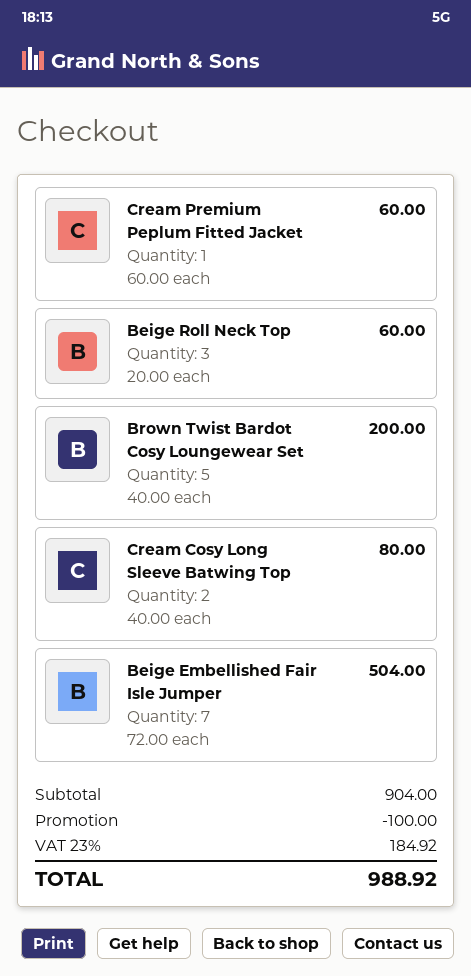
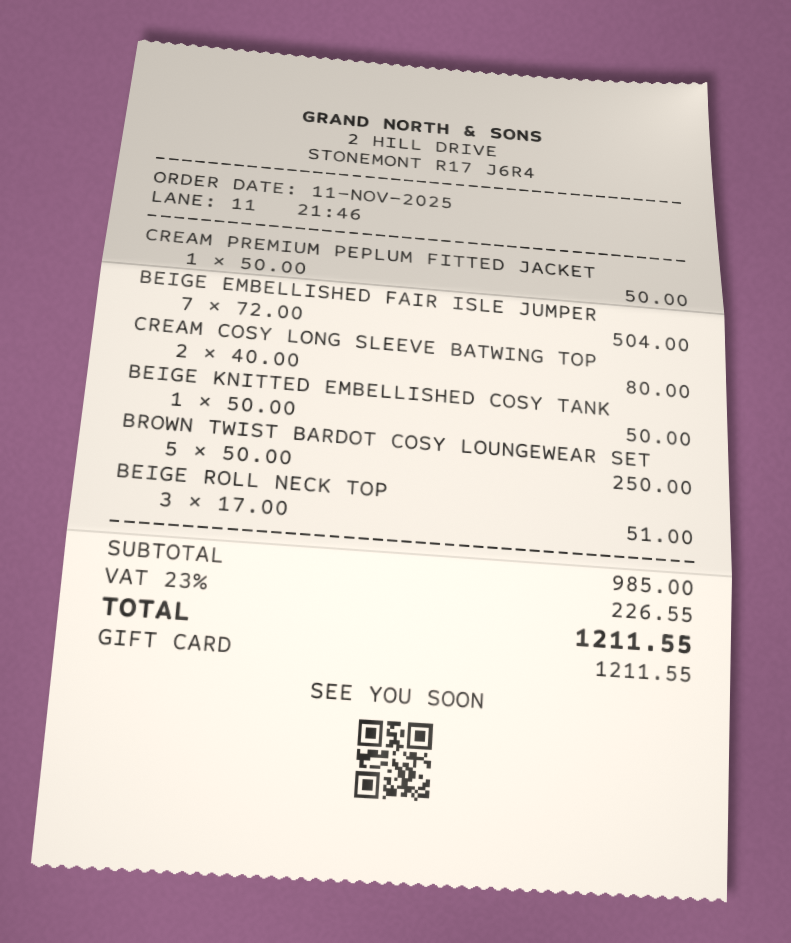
Cream Premium Peplum Fitted Jacket: 1 x 60.00 = 60.00 -> 1 x 50.00 = 50.00
Beige Roll Neck Top: 3 x 20.00 = 60.00 -> 3 x 17.00 = 51.00
Brown Twist Bardot Cosy Loungewear Set: 5 x 40.00 = 200.00 -> 5 x 50.00 = 250.00
BEIGE KNITTED EMBELLISHED COSY TANK: none -> 1 x 50.00 = 50.00
subtotal: 904.00 -> 985.00
discount: 100.00 -> none
tax: 23% = 184.92 -> 23% = 226.55
total: 988.92 -> 1211.55

